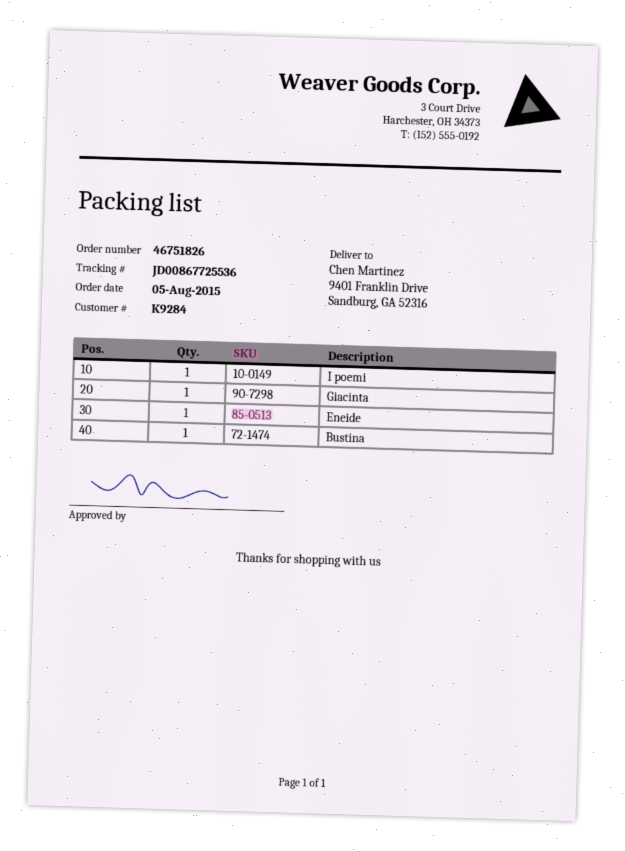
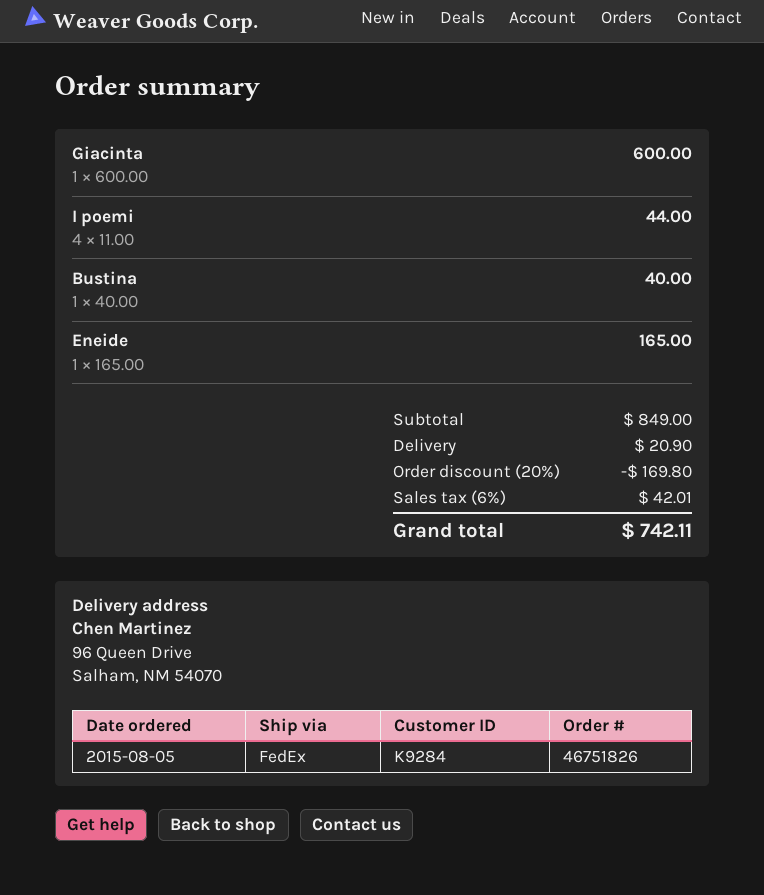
ship to: 9401 Franklin Drive, Sandburg, GA 52316 -> 96 Queen Drive, Salham, NM 54070
I poemi: 1 -> 4

